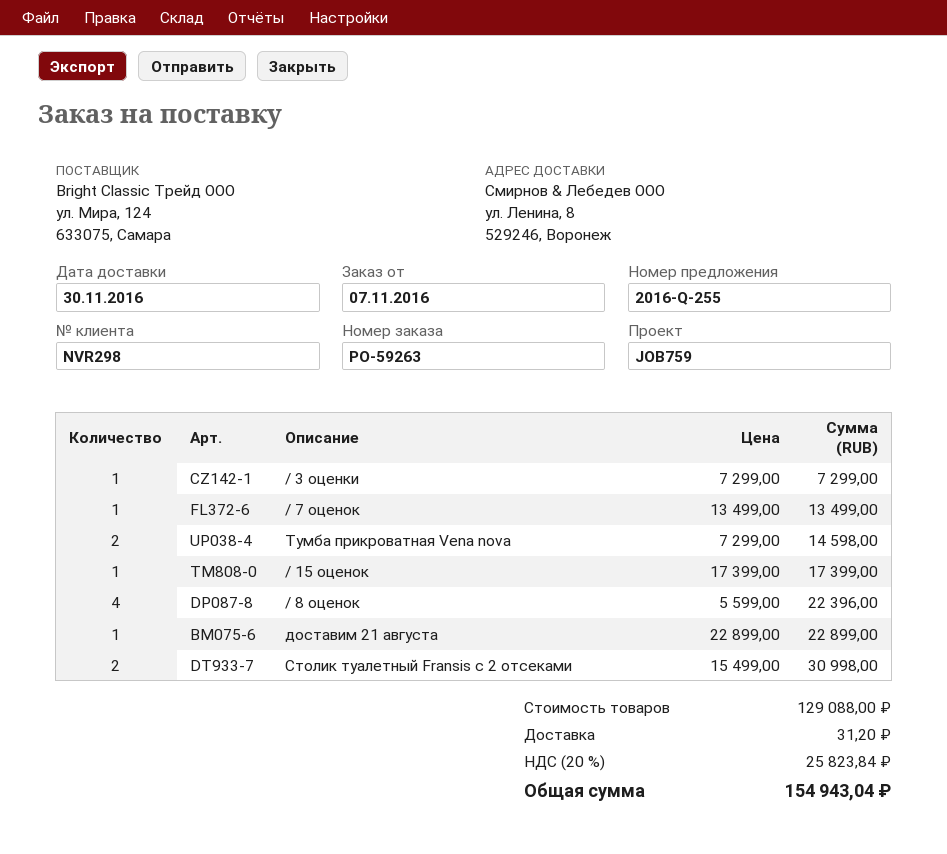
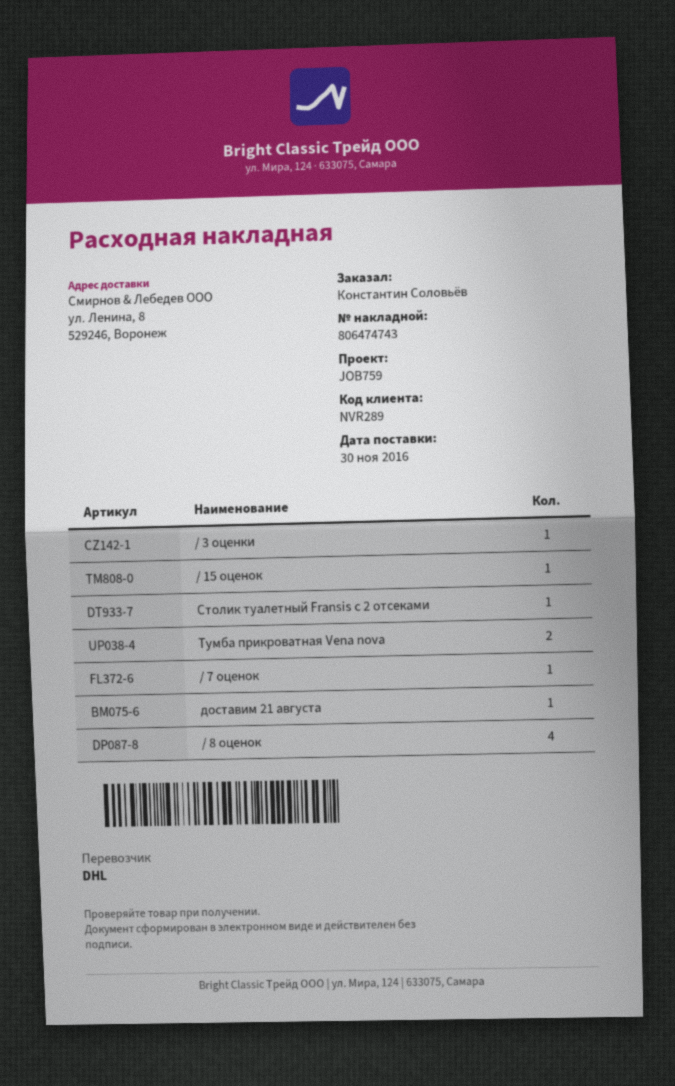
customer number: NVR298 -> NVR289
Столик туалетный Fransis с 2 отсеками: 2 -> 1

